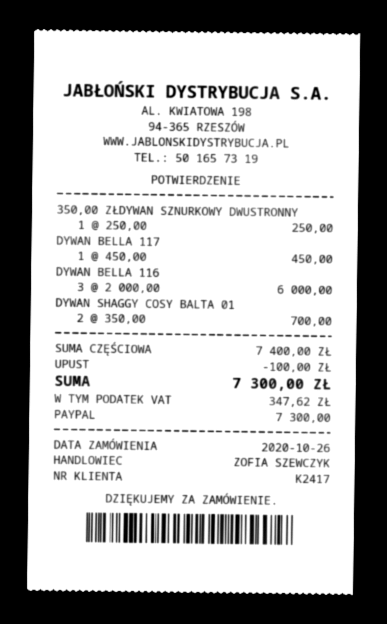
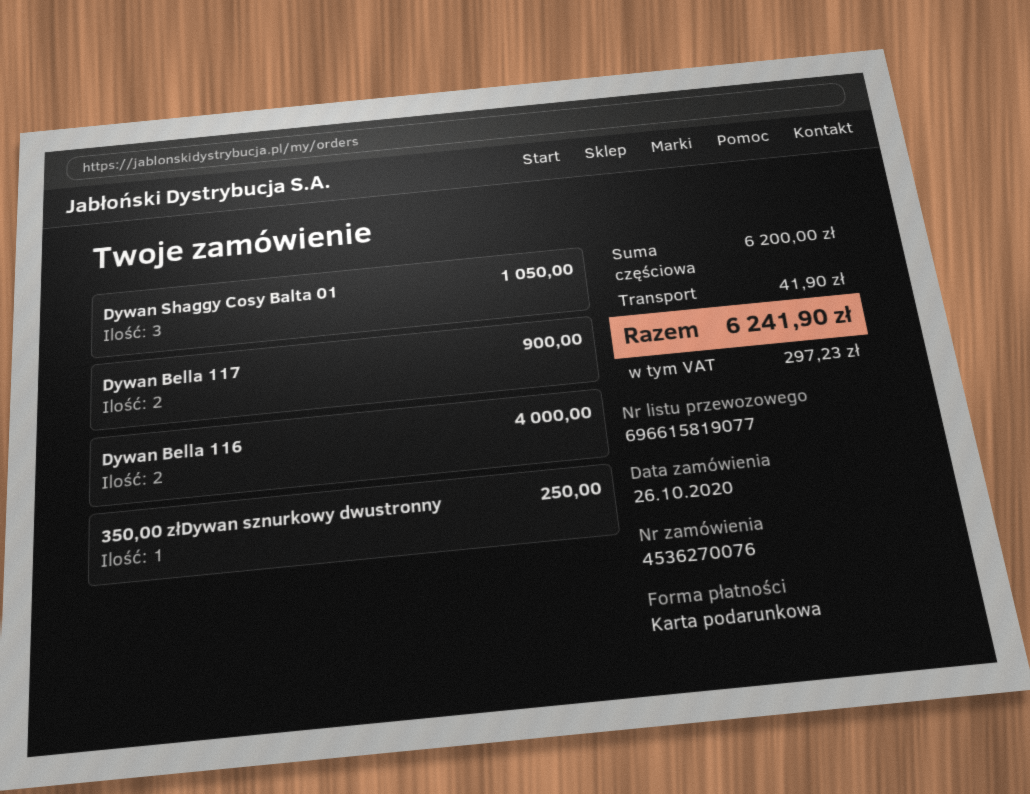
payment method: PayPal -> gift card
DYWAN BELLA 117: 1 for 450.00 -> 2 for 900.00
DYWAN BELLA 116: 3 for 6000.00 -> 2 for 4000.00
DYWAN SHAGGY COSY BALTA 01: 2 for 700.00 -> 3 for 1050.00
subtotal: 7400.00 -> 6200.00
discount: 100.00 -> none
shipping: none -> 41.90
tax: 347.62 -> 297.23
total: 7300.00 -> 6241.90

